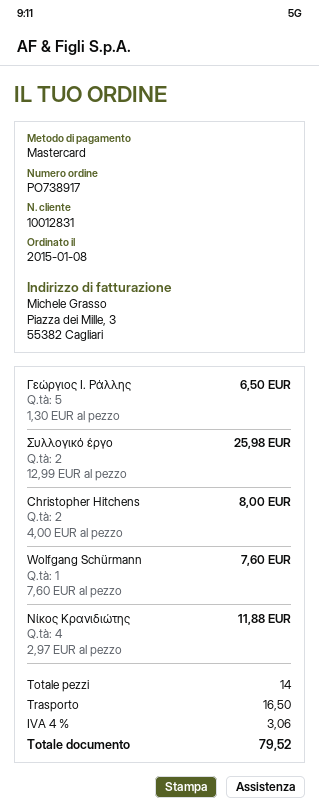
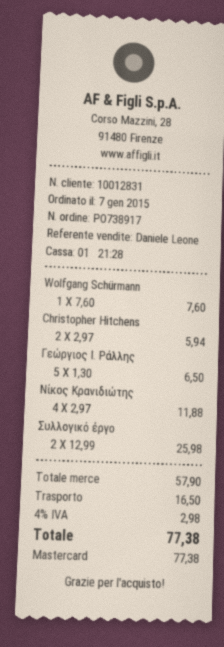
order date: 2015-01-08 -> 2015-01-07
Christopher Hitchens: 2 x 4.00 = 8.00 -> 2 x 2.97 = 5.94
tax: 4% = 3.06 -> 4% = 2.98
total: 79.52 -> 77.38

